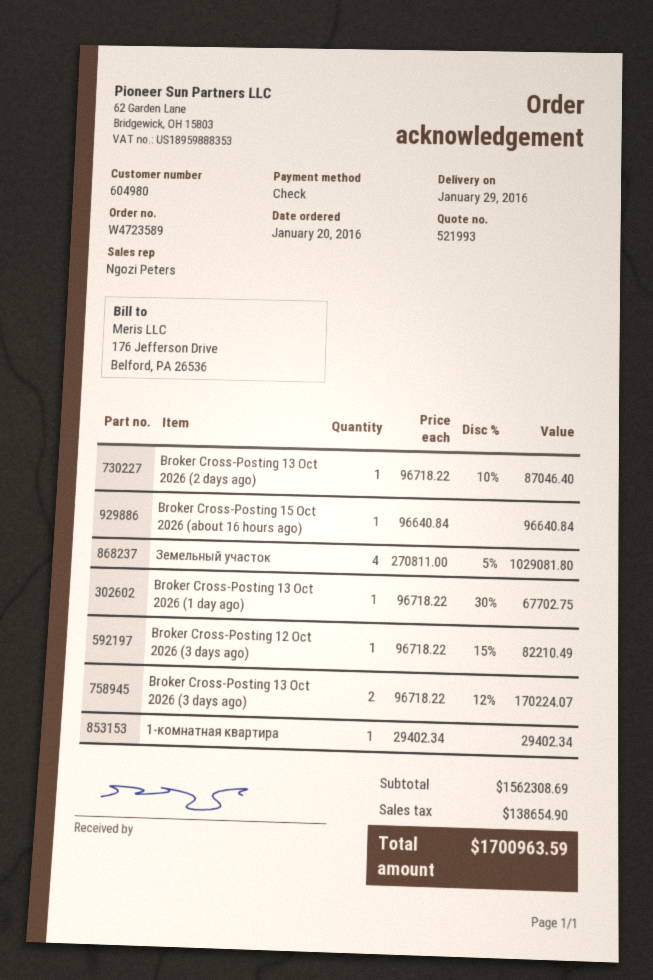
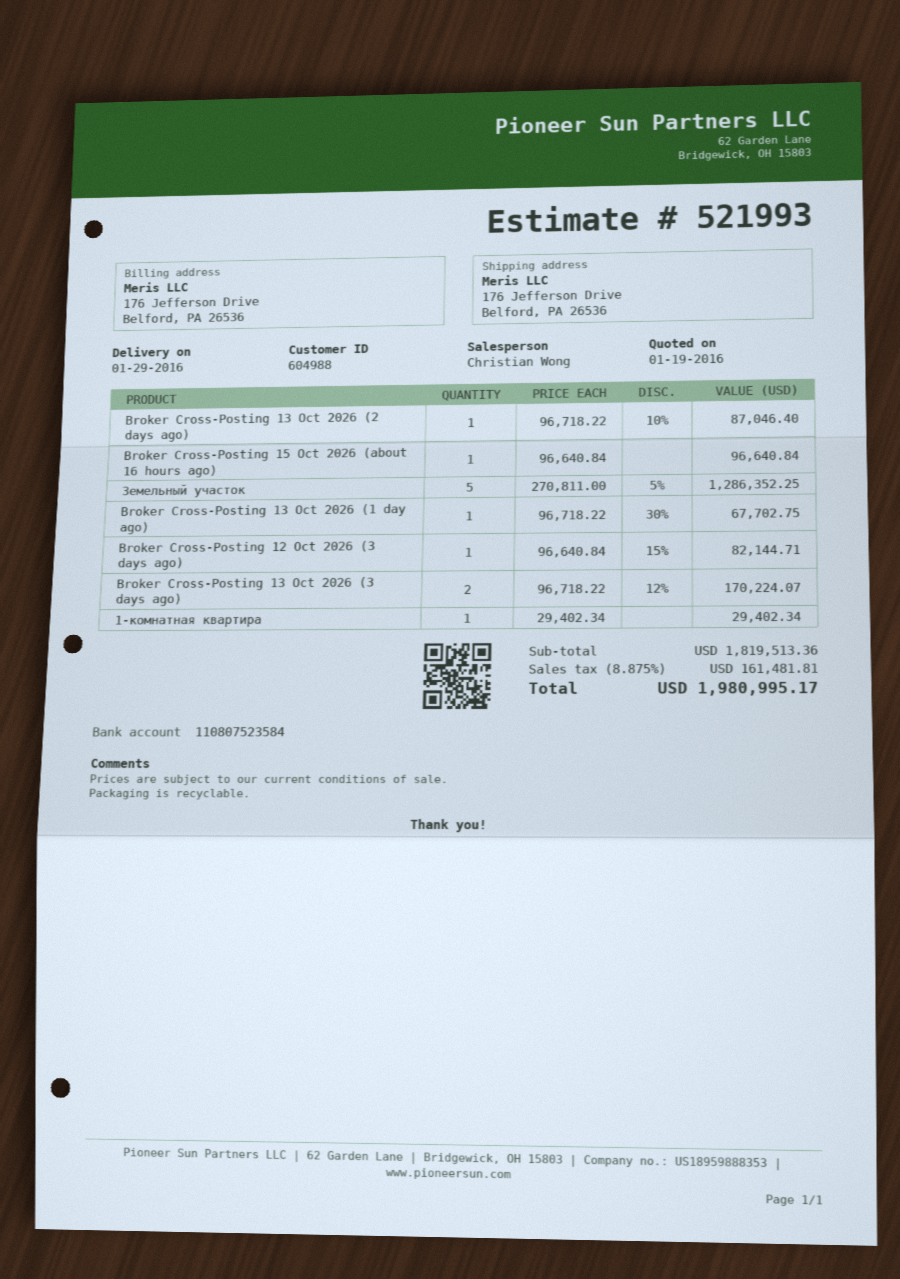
customer number: 604980 -> 604988
sales rep: Ngozi Peters -> Christian Wong
Земельный участок: 4 x 270811.00 - 5% = 1029081.80 -> 5 x 270811.00 - 5% = 1286352.25
Broker Cross-Posting 12 Oct 2026 (3 days ago): 1 x 96718.22 - 15% = 82210.49 -> 1 x 96640.84 - 15% = 82144.71
subtotal: 1562308.69 -> 1819513.36
tax: 138654.90 -> 161481.81
total: 1700963.59 -> 1980995.17

